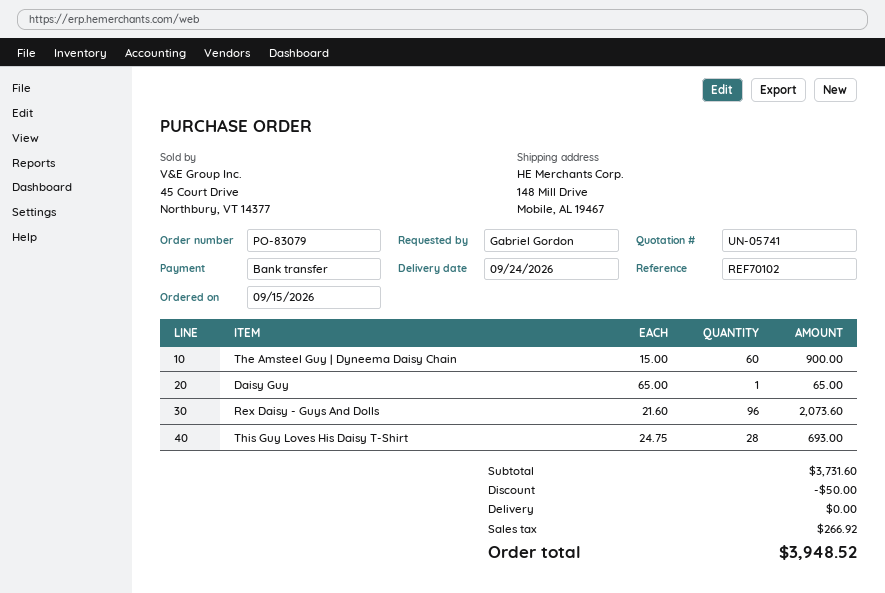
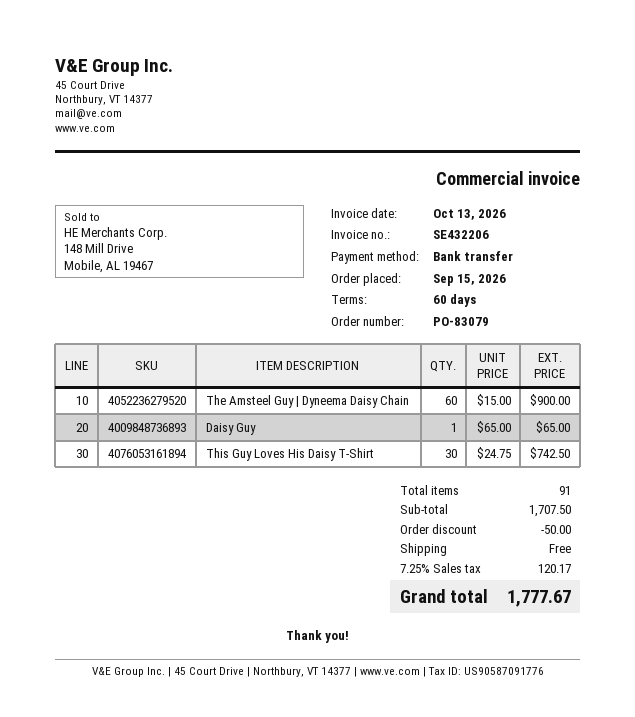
Rex Daisy - Guys And Dolls: 96 x 21.60 = 2073.60 -> none
This Guy Loves His Daisy T-Shirt: 28 x 24.75 = 693.00 -> 30 x 24.75 = 742.50
subtotal: 3731.60 -> 1707.50
tax: 266.92 -> 120.17
total: 3948.52 -> 1777.67

